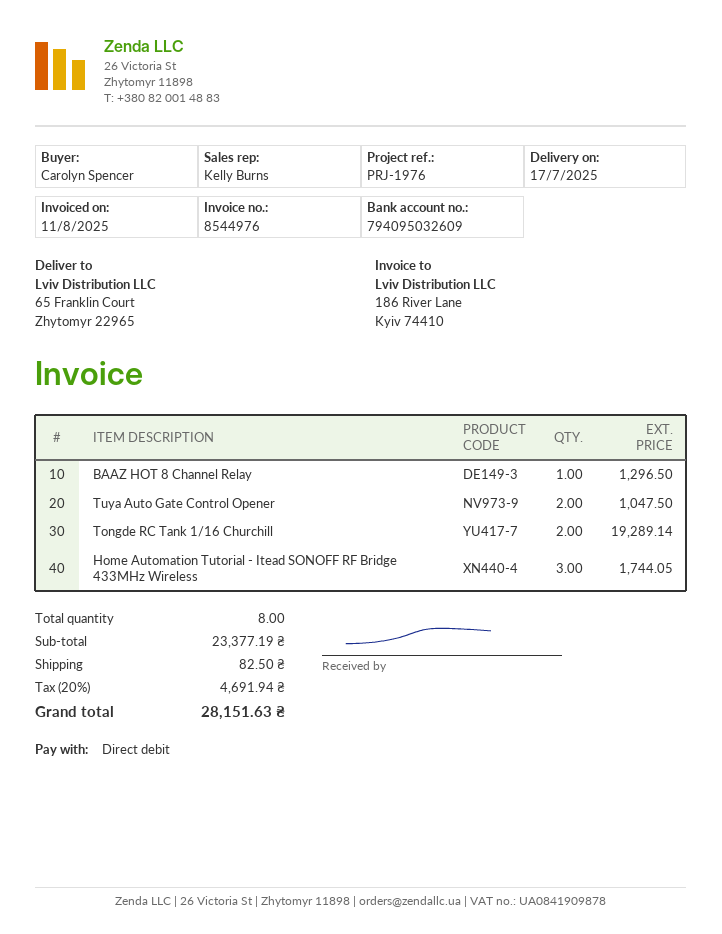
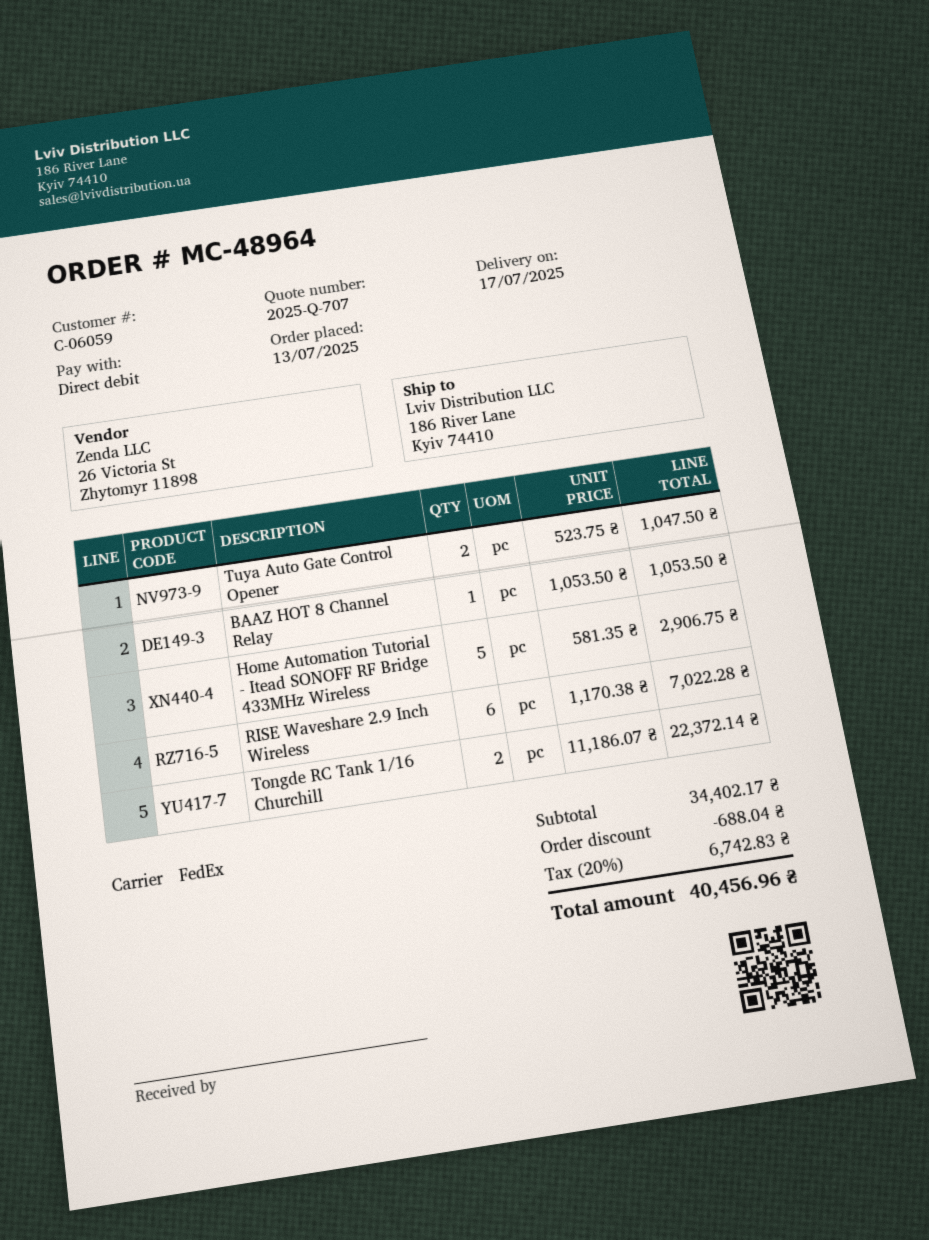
ship to: 65 Franklin Court, Zhytomyr 22965 -> 186 River Lane, Kyiv 74410
BAAZ HOT 8 Channel Relay: 1 for 1296.50 -> 1 for 1053.50
Tongde RC Tank 1/16 Churchill: 2 for 19289.14 -> 2 for 22372.14
Home Automation Tutorial - Itead SONOFF RF Bridge 433MHz Wireless: 3 for 1744.05 -> 5 for 2906.75
RISE Waveshare 2.9 Inch Wireless: none -> 6 for 7022.28
subtotal: 23377.19 -> 34402.17
discount: none -> 688.04
shipping: 82.50 -> none
tax: 20% = 4691.94 -> 20% = 6742.83
total: 28151.63 -> 40456.96

